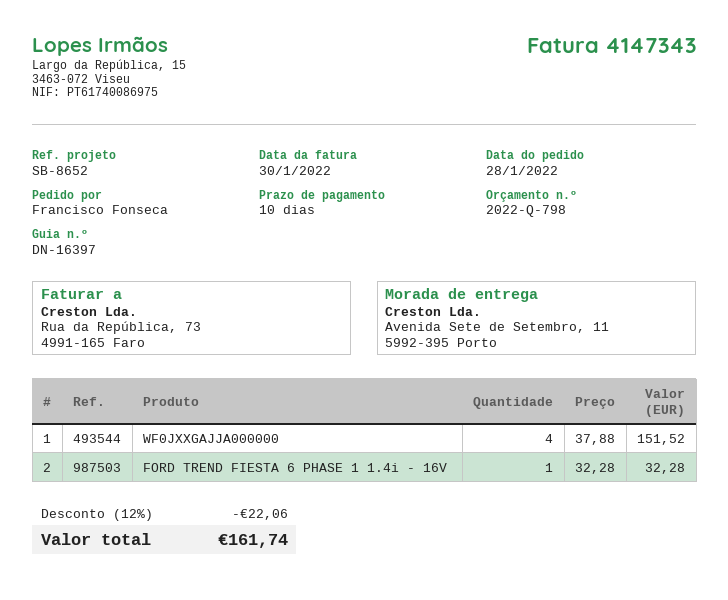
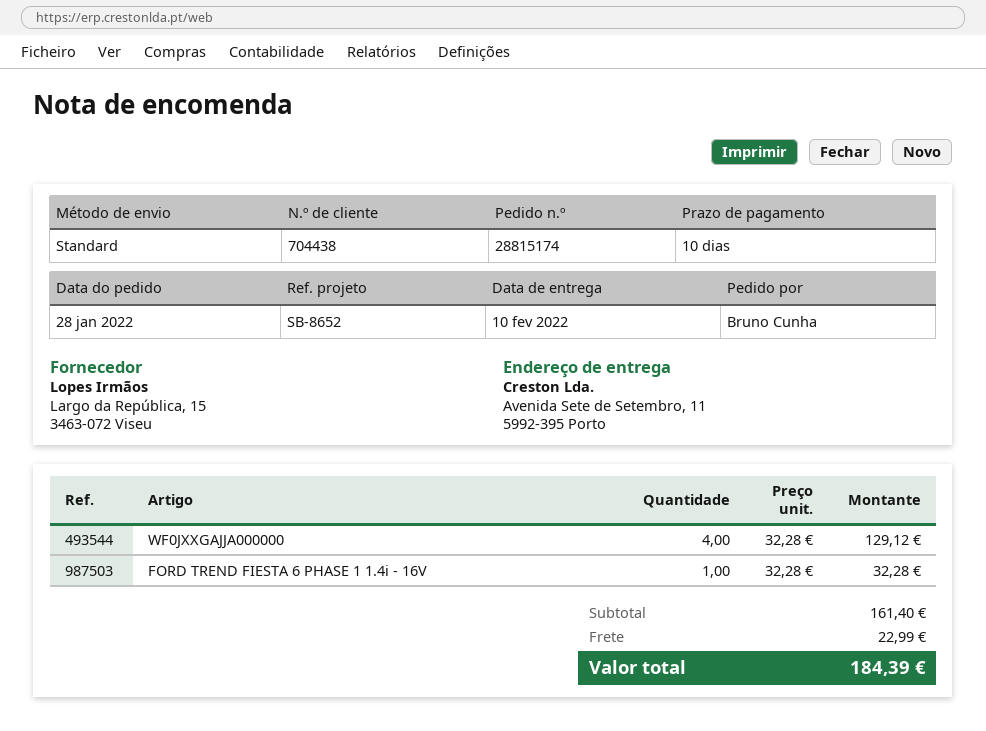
ordered by: Francisco Fonseca -> Bruno Cunha
WF0JXXGAJJA000000: 4 x 37.88 = 151.52 -> 4 x 32.28 = 129.12
discount: 12% = 22.06 -> none
shipping: none -> 22.99
total: 161.74 -> 184.39

